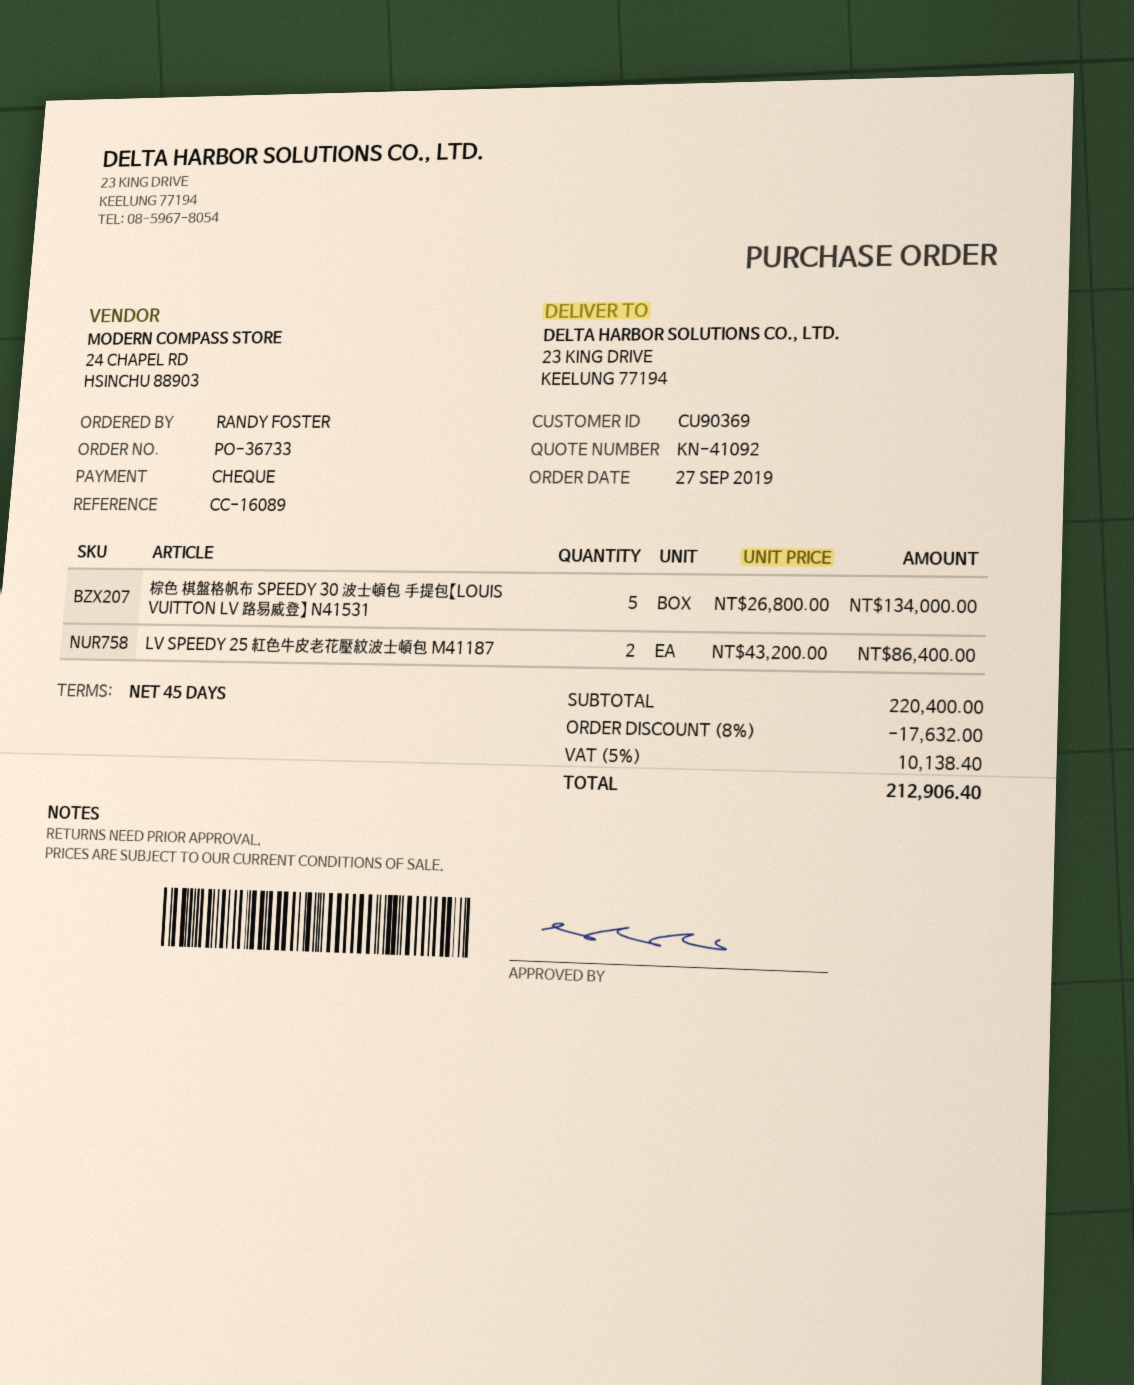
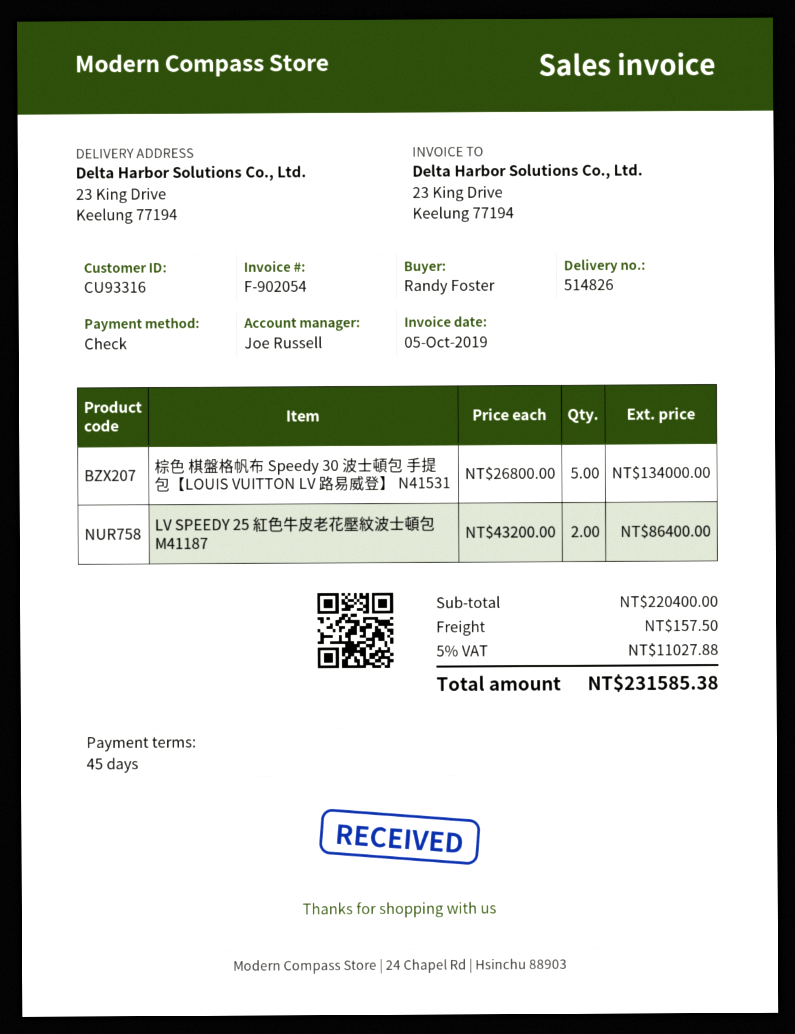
customer number: CU90369 -> CU93316
discount: 8% = 17632.00 -> none
shipping: none -> 157.50
tax: 5% = 10138.40 -> 5% = 11027.88
total: 212906.40 -> 231585.38

